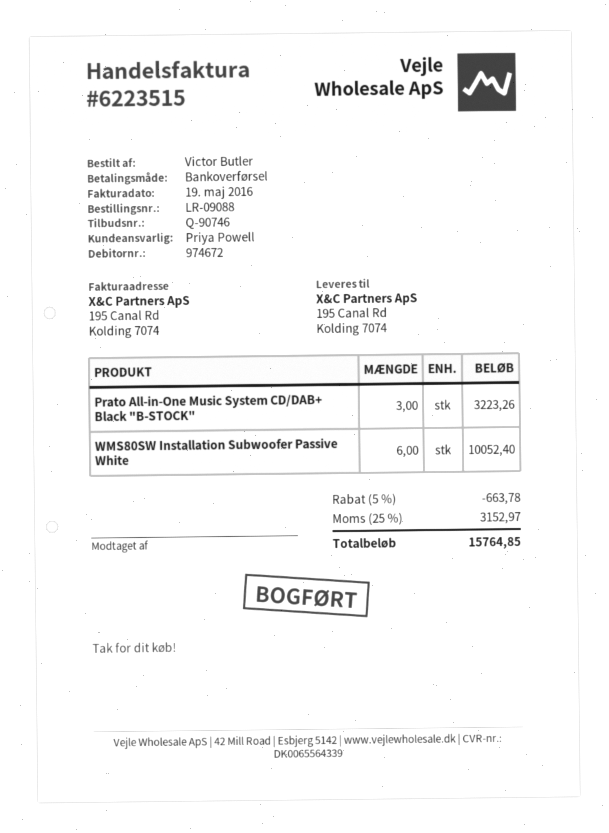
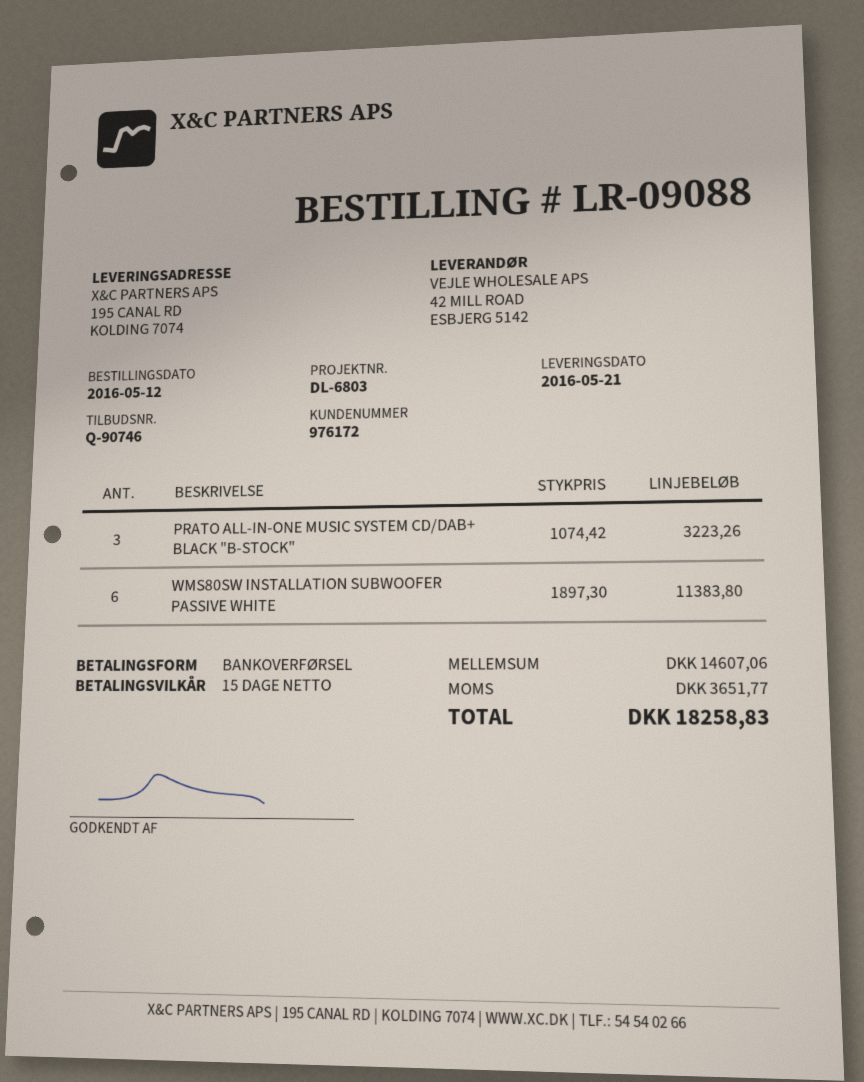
customer number: 974672 -> 976172
WMS80SW Installation Subwoofer Passive White: 6 for 10052.40 -> 6 for 11383.80
discount: 5% = 663.78 -> none
tax: 3152.97 -> 3651.77
total: 15764.85 -> 18258.83

